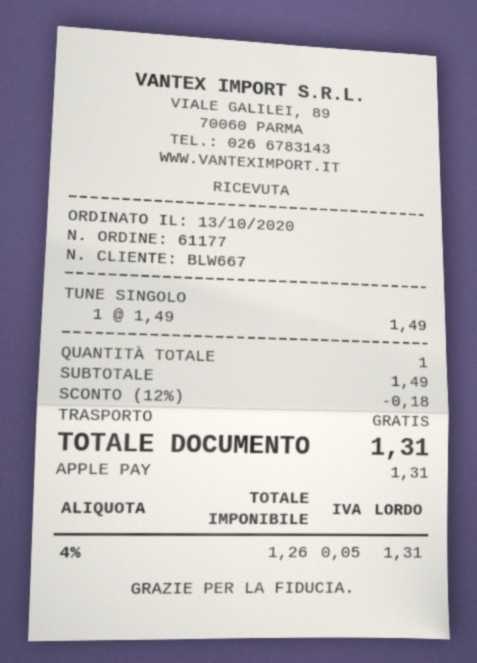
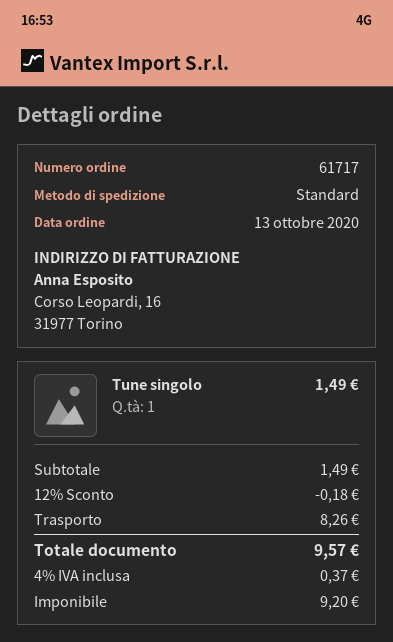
order number: 61177 -> 61717
shipping: 0.00 -> 8.26
net: 1.26 -> 9.20
tax: 4% = 0.05 -> 4% = 0.37
total: 1.31 -> 9.57

